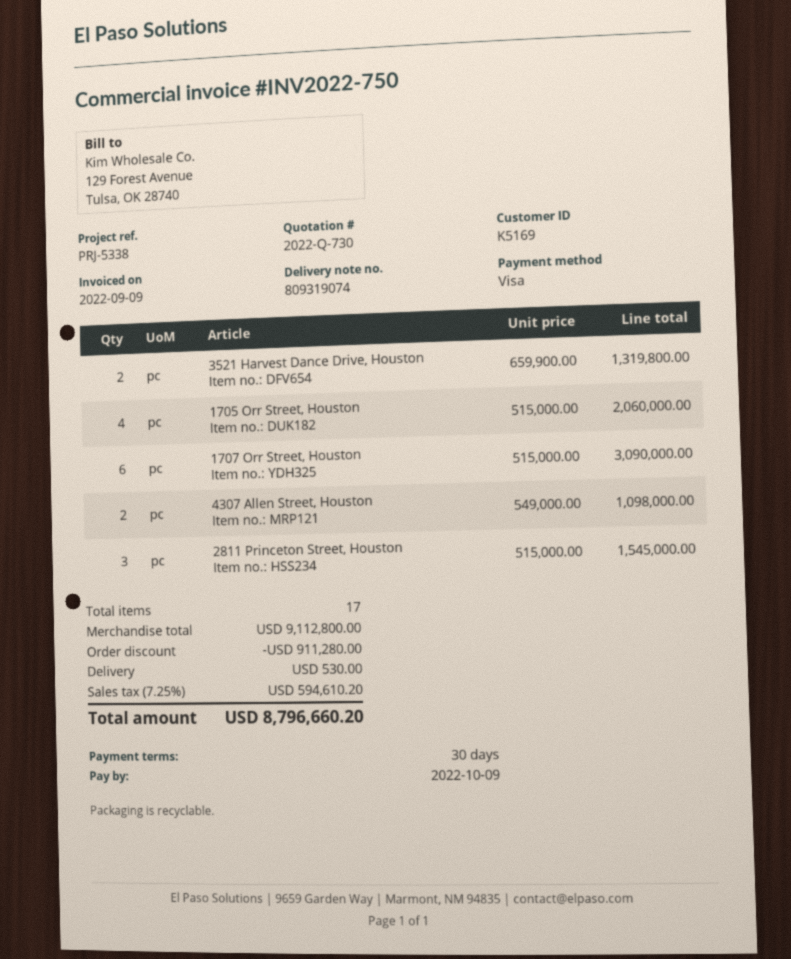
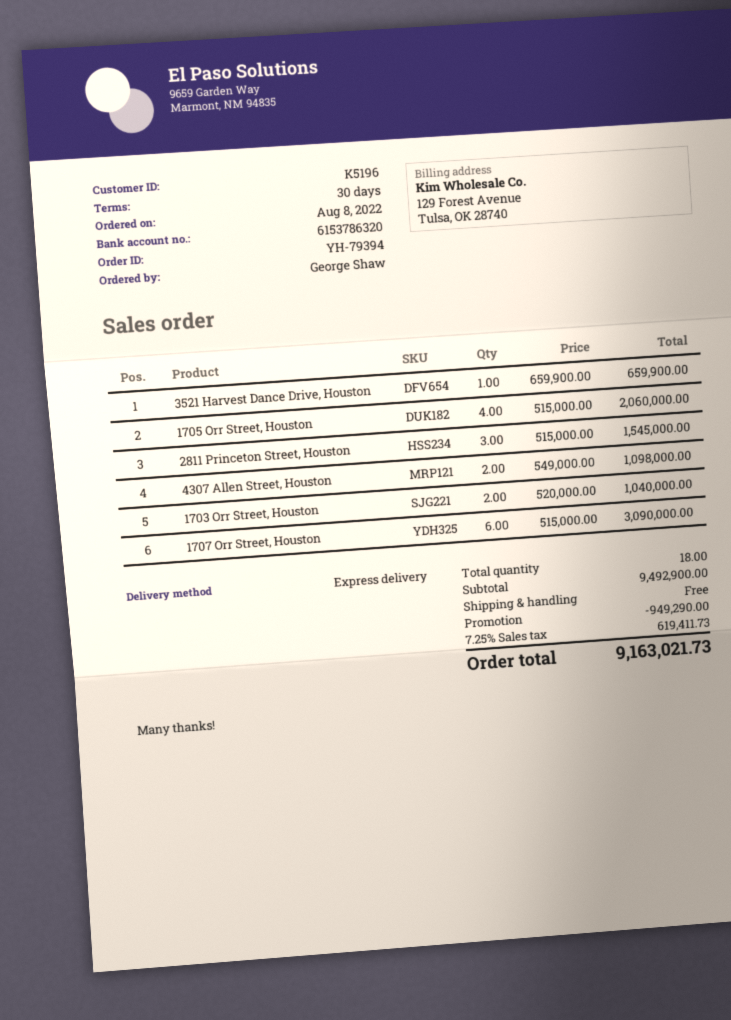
customer number: K5169 -> K5196
3521 Harvest Dance Drive, Houston: 2 x 659900.00 = 1319800.00 -> 1 x 659900.00 = 659900.00
1703 Orr Street, Houston: none -> 2 x 520000.00 = 1040000.00
total quantity: 17 -> 18
subtotal: 9112800.00 -> 9492900.00
discount: 911280.00 -> 949290.00
shipping: 530.00 -> 0.00
tax: 7.25% = 594610.20 -> 7.25% = 619411.73
total: 8796660.20 -> 9163021.73

